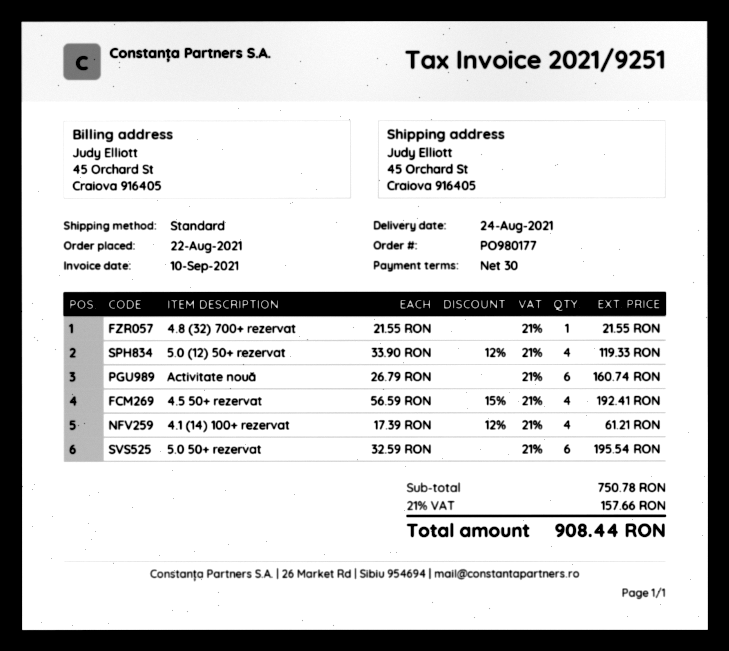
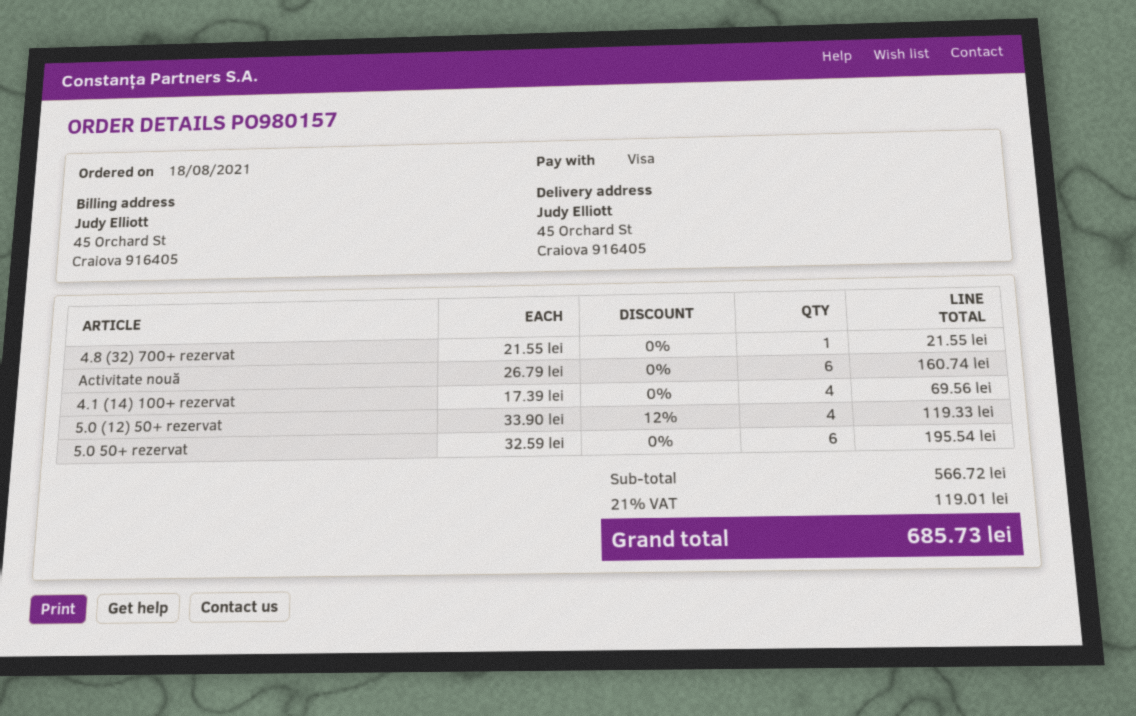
order number: PO980177 -> PO980157
order date: 2021-08-22 -> 2021-08-18
4.5 50+ rezervat: 4 x 56.59 - 15% = 192.41 -> none
4.1 (14) 100+ rezervat: 4 x 17.39 - 12% = 61.21 -> 4 x 17.39 = 69.56
subtotal: 750.78 -> 566.72
tax: 21% = 157.66 -> 21% = 119.01
total: 908.44 -> 685.73

